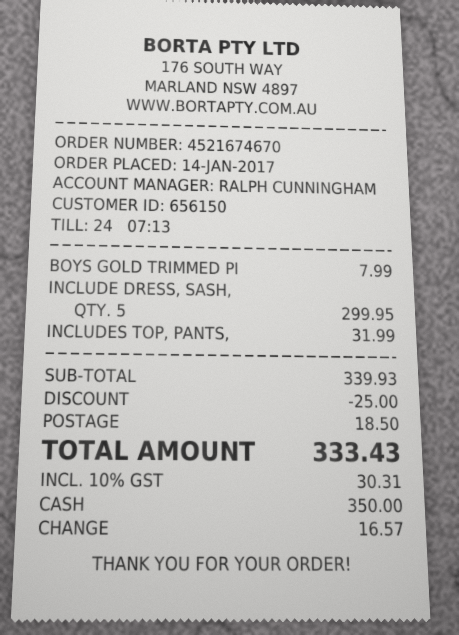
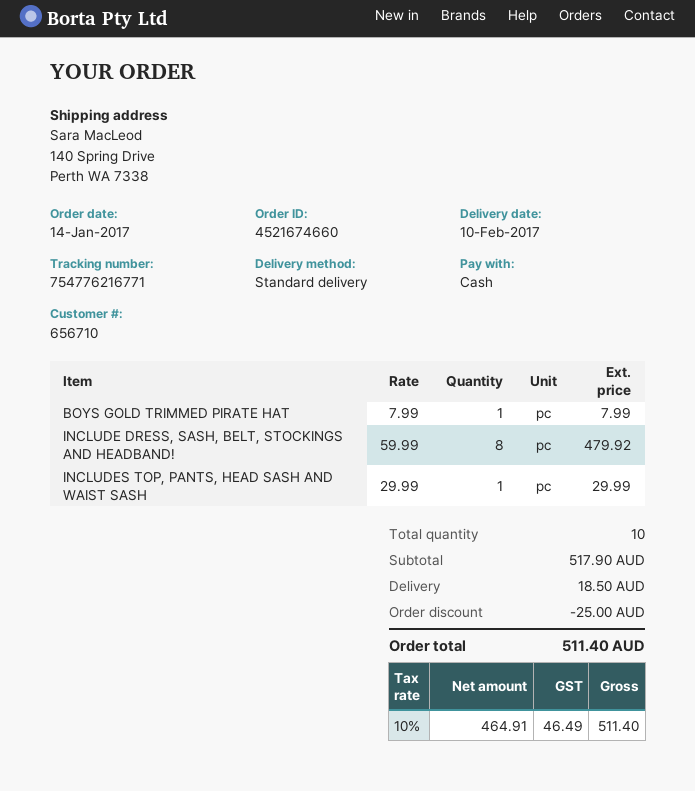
order number: 4521674670 -> 4521674660
customer number: 656150 -> 656710
INCLUDE DRESS, SASH,: 5 for 299.95 -> 8 for 479.92
INCLUDES TOP, PANTS,: 1 for 31.99 -> 1 for 29.99
subtotal: 339.93 -> 517.90
tax: 10% = 30.31 -> 10% = 46.49
total: 333.43 -> 511.40

